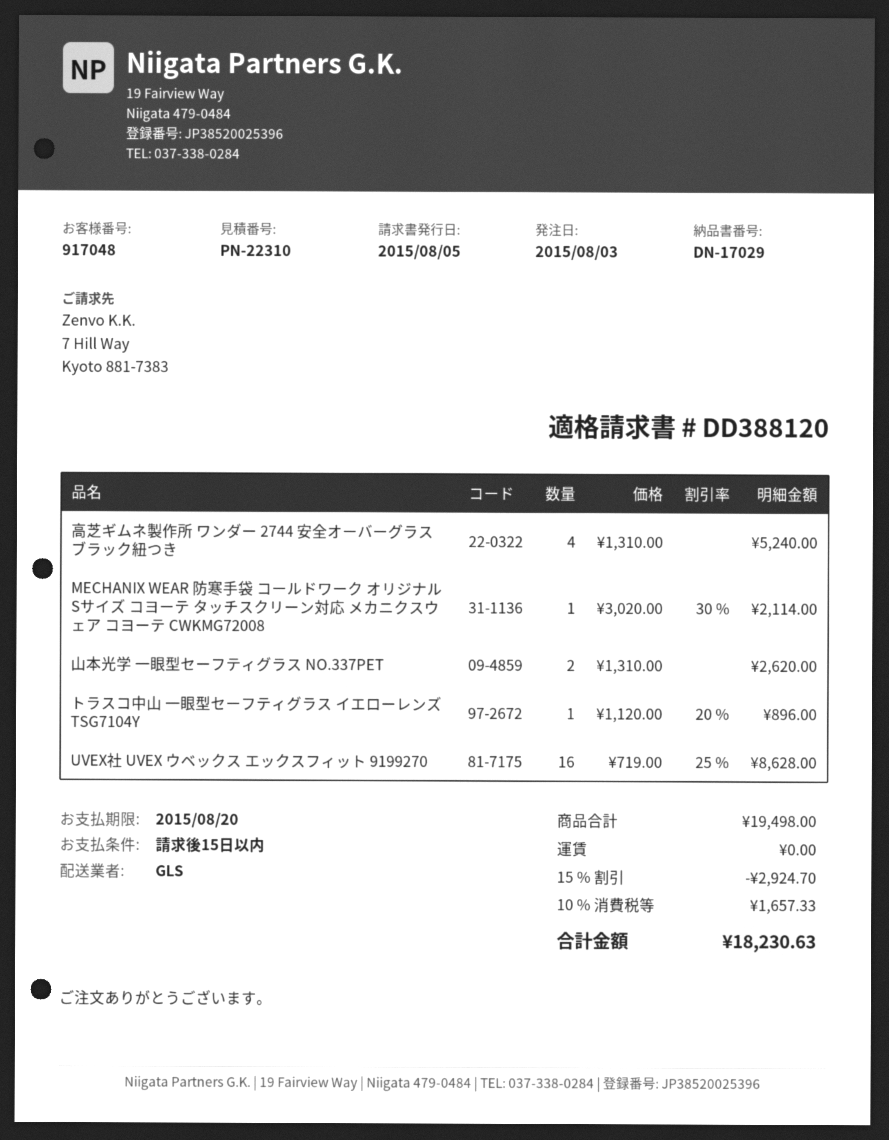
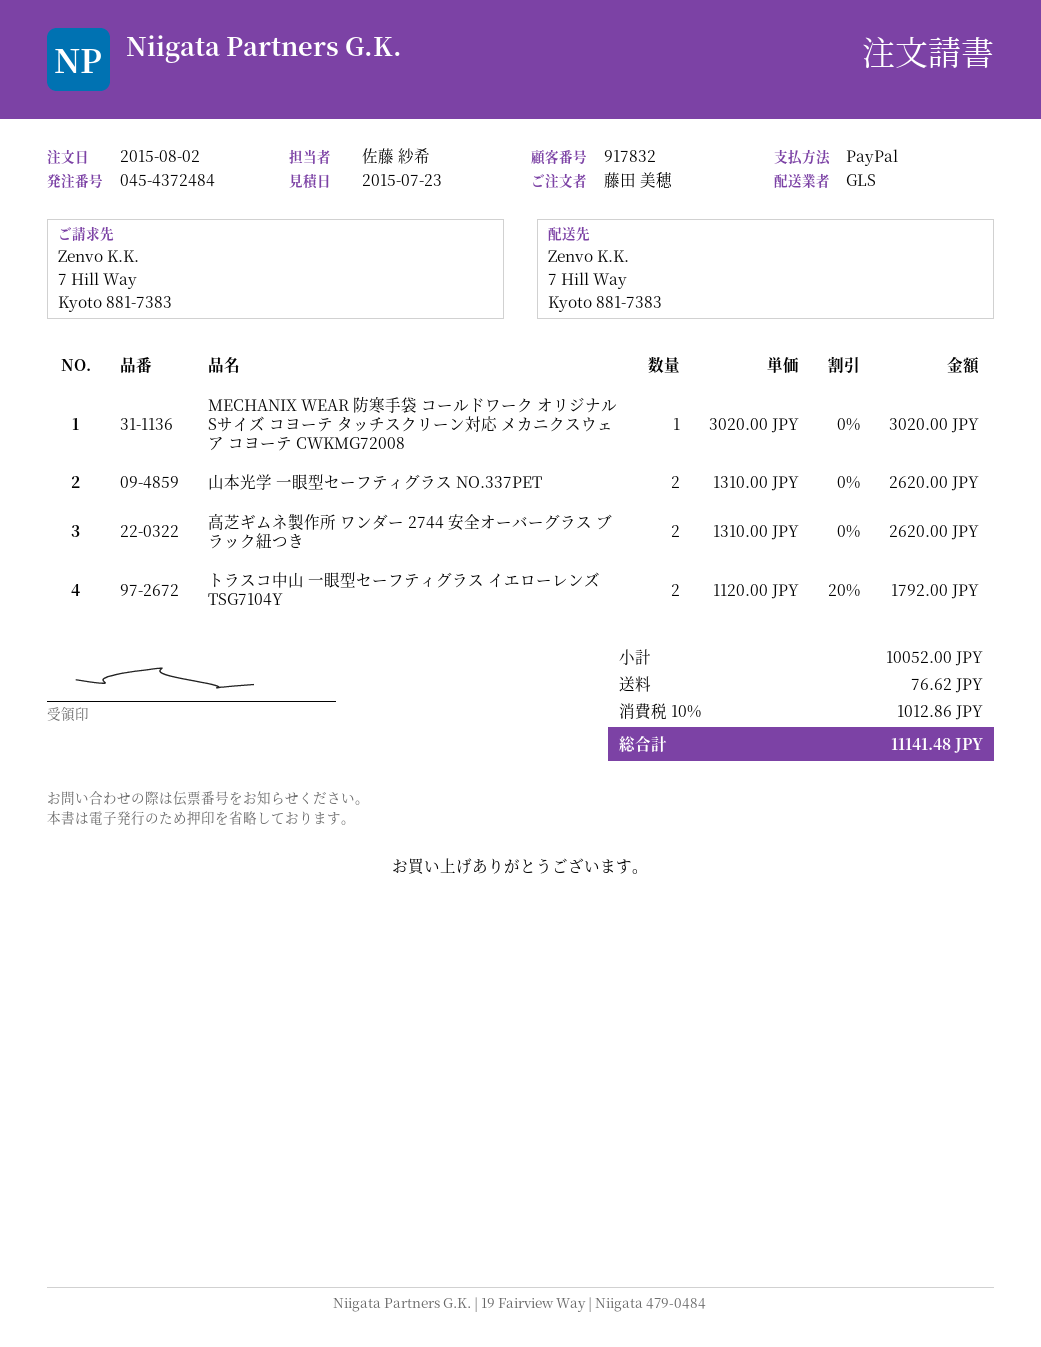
order date: 2015-08-03 -> 2015-08-02
customer number: 917048 -> 917832
高芝ギムネ製作所 ワンダー 2744 安全オーバーグラス ブラック紐つき: 4 x 1310.00 = 5240.00 -> 2 x 1310.00 = 2620.00
MECHANIX WEAR 防寒手袋 コールドワーク オリジナル Sサイズ コヨーテ タッチスクリーン対応 メカニクスウェア コヨーテ CWKMG72008: 1 x 3020.00 - 30% = 2114.00 -> 1 x 3020.00 = 3020.00
トラスコ中山 一眼型セーフティグラス イエローレンズ TSG7104Y: 1 x 1120.00 - 20% = 896.00 -> 2 x 1120.00 - 20% = 1792.00
UVEX社 UVEX ウベックス エックスフィット 9199270: 16 x 719.00 - 25% = 8628.00 -> none
subtotal: 19498.00 -> 10052.00
discount: 15% = 2924.70 -> none
shipping: 0.00 -> 76.62
tax: 10% = 1657.33 -> 10% = 1012.86
total: 18230.63 -> 11141.48

